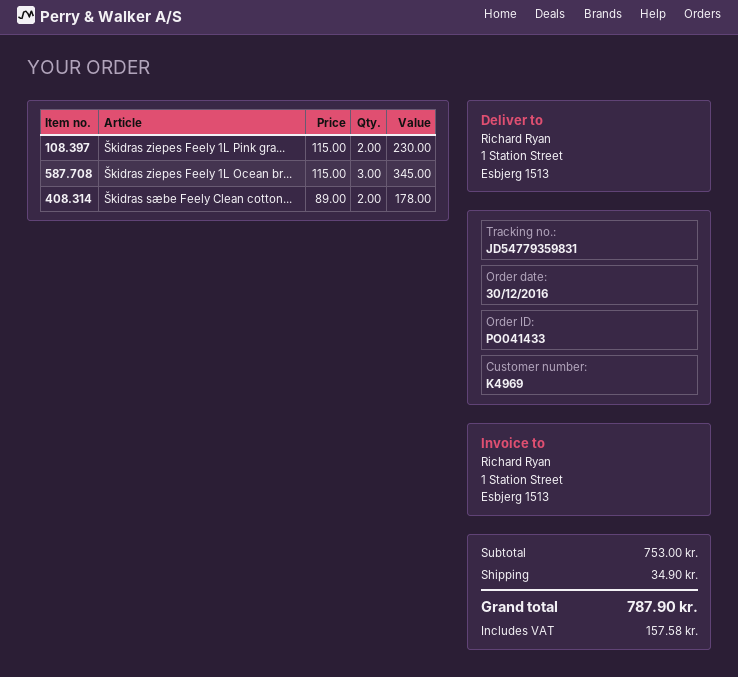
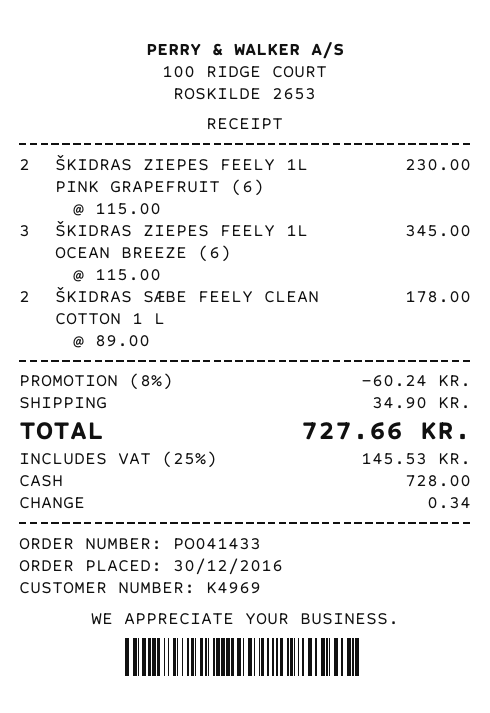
discount: none -> 8% = 60.24
tax: 157.58 -> 145.53
total: 787.90 -> 727.66

